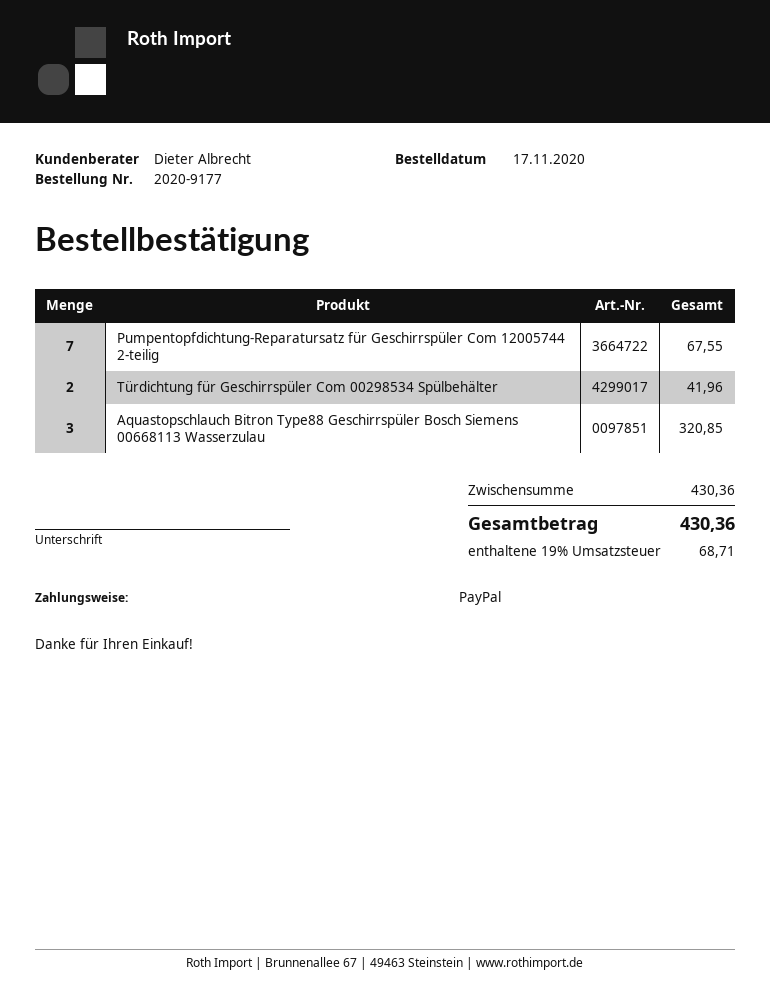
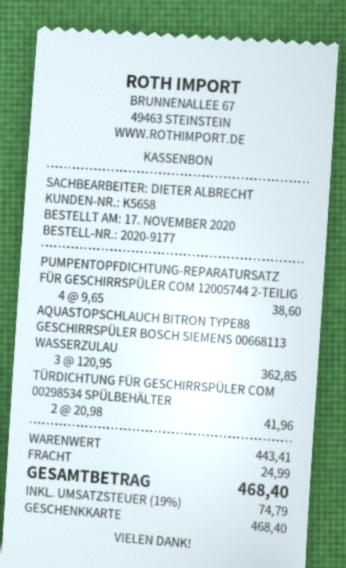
payment method: PayPal -> gift card
Pumpentopfdichtung-Reparatursatz für Geschirrspüler Com 12005744 2-teilig: 7 for 67.55 -> 4 for 38.60
Aquastopschlauch Bitron Type88 Geschirrspüler Bosch Siemens 00668113 Wasserzulau: 3 for 320.85 -> 3 for 362.85
subtotal: 430.36 -> 443.41
shipping: none -> 24.99
tax: 19% = 68.71 -> 19% = 74.79
total: 430.36 -> 468.40

